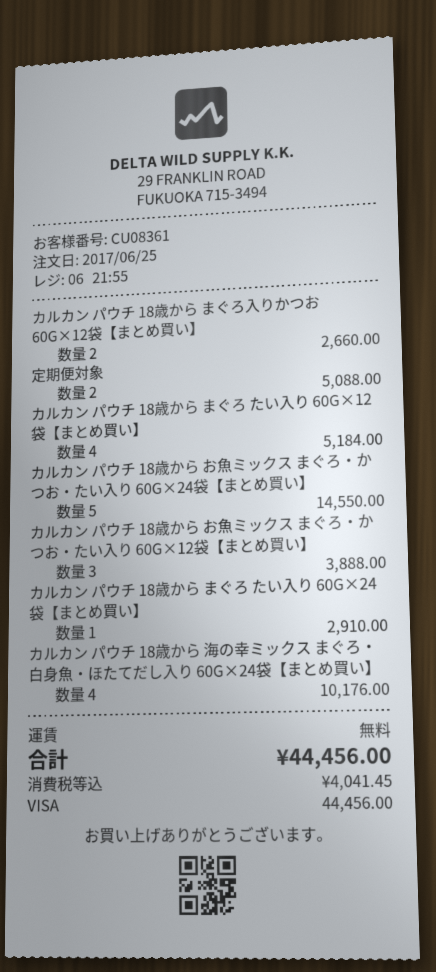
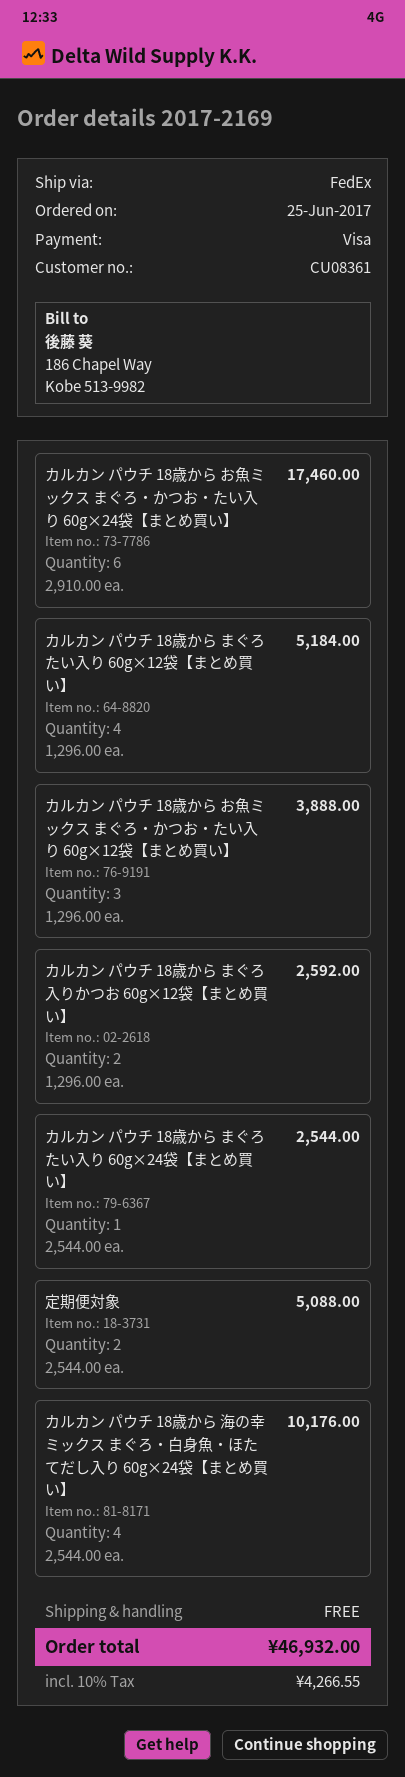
カルカン パウチ 18歳から まぐろ入りかつお 60G×12袋【まとめ買い】: 2 for 2660.00 -> 2 for 2592.00
カルカン パウチ 18歳から お魚ミックス まぐろ・かつお・たい入り 60G×24袋【まとめ買い】: 5 for 14550.00 -> 6 for 17460.00
カルカン パウチ 18歳から まぐろ たい入り 60G×24袋【まとめ買い】: 1 for 2910.00 -> 1 for 2544.00
tax: 4041.45 -> 4266.55
total: 44456.00 -> 46932.00

